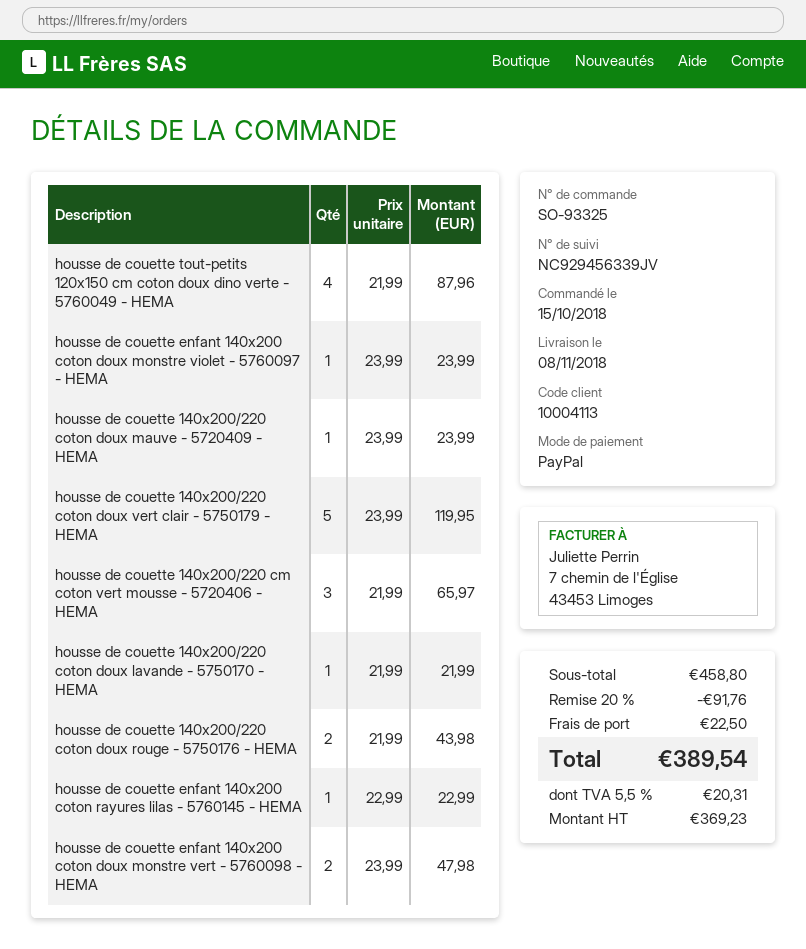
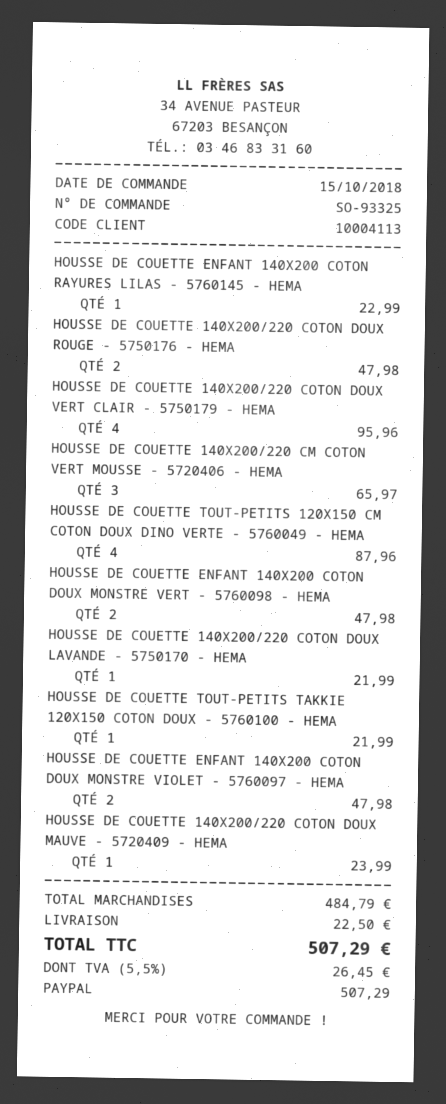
housse de couette enfant 140x200 coton doux monstre violet - 5760097 - HEMA: 1 for 23.99 -> 2 for 47.98
housse de couette 140x200/220 coton doux vert clair - 5750179 - HEMA: 5 for 119.95 -> 4 for 95.96
housse de couette 140x200/220 coton doux rouge - 5750176 - HEMA: 2 for 43.98 -> 2 for 47.98
HOUSSE DE COUETTE TOUT-PETITS TAKKIE 120X150 COTON DOUX - 5760100 - HEMA: none -> 1 for 21.99
subtotal: 458.80 -> 484.79
discount: 20% = 91.76 -> none
tax: 5.5% = 20.31 -> 5.5% = 26.45
total: 389.54 -> 507.29

